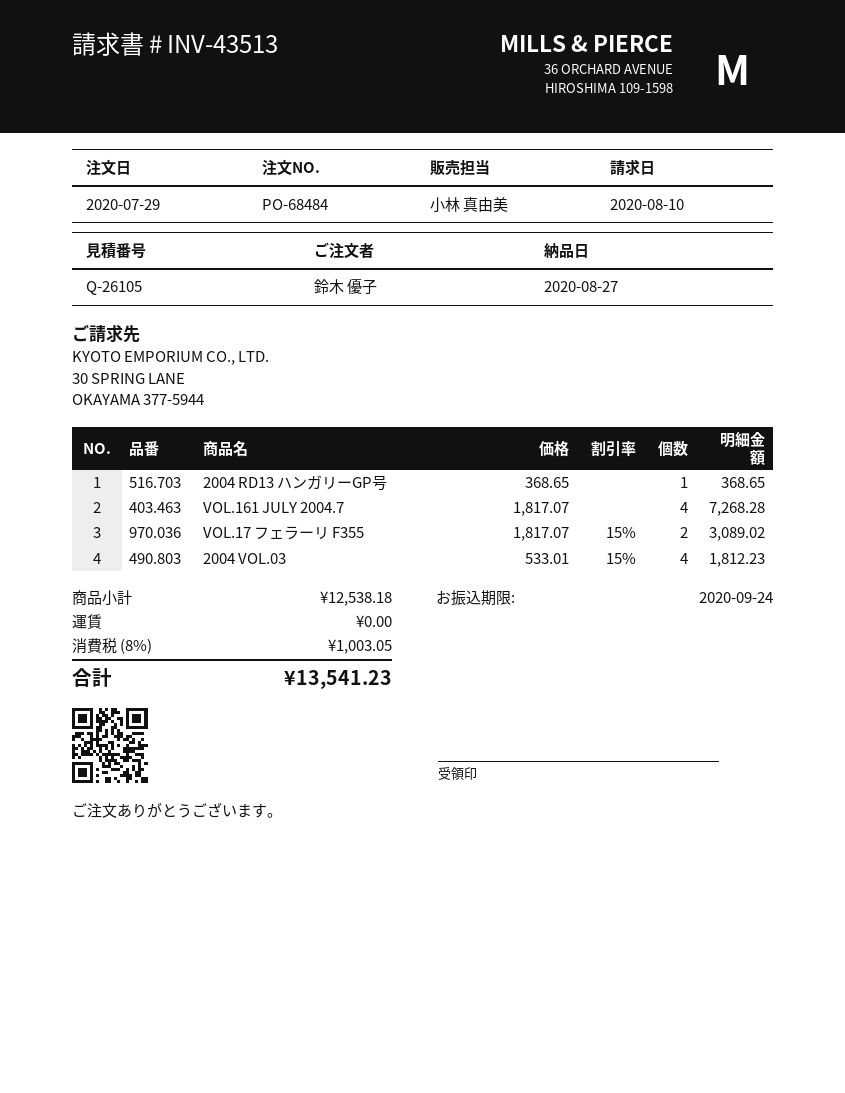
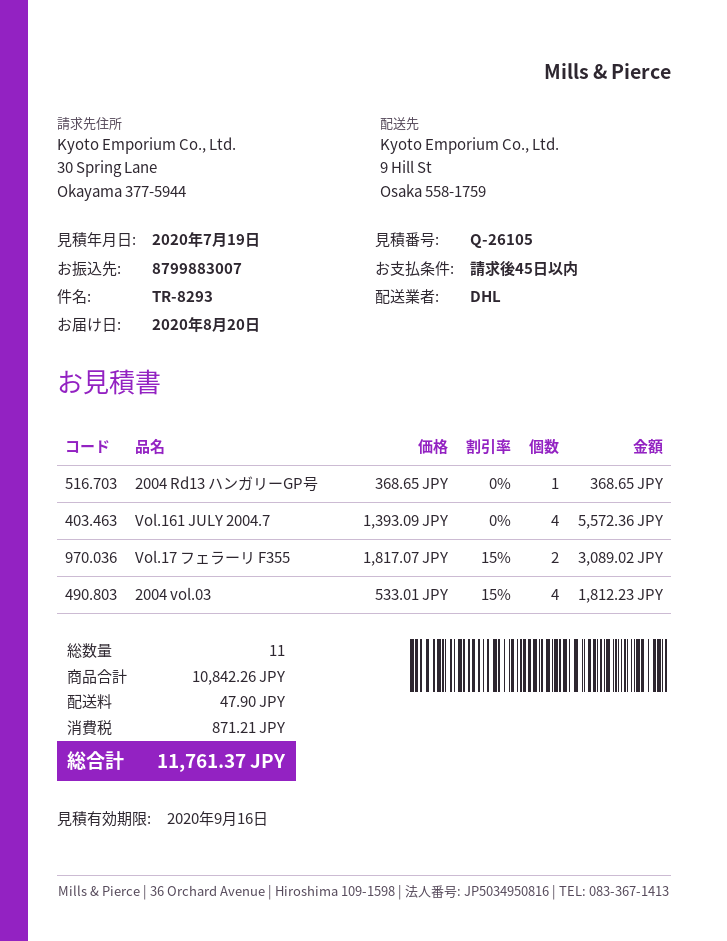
delivery date: 2020-08-27 -> 2020-08-20
VOL.161 JULY 2004.7: 4 x 1817.07 = 7268.28 -> 4 x 1393.09 = 5572.36
subtotal: 12538.18 -> 10842.26
shipping: 0.00 -> 47.90
tax: 1003.05 -> 871.21
total: 13541.23 -> 11761.37

